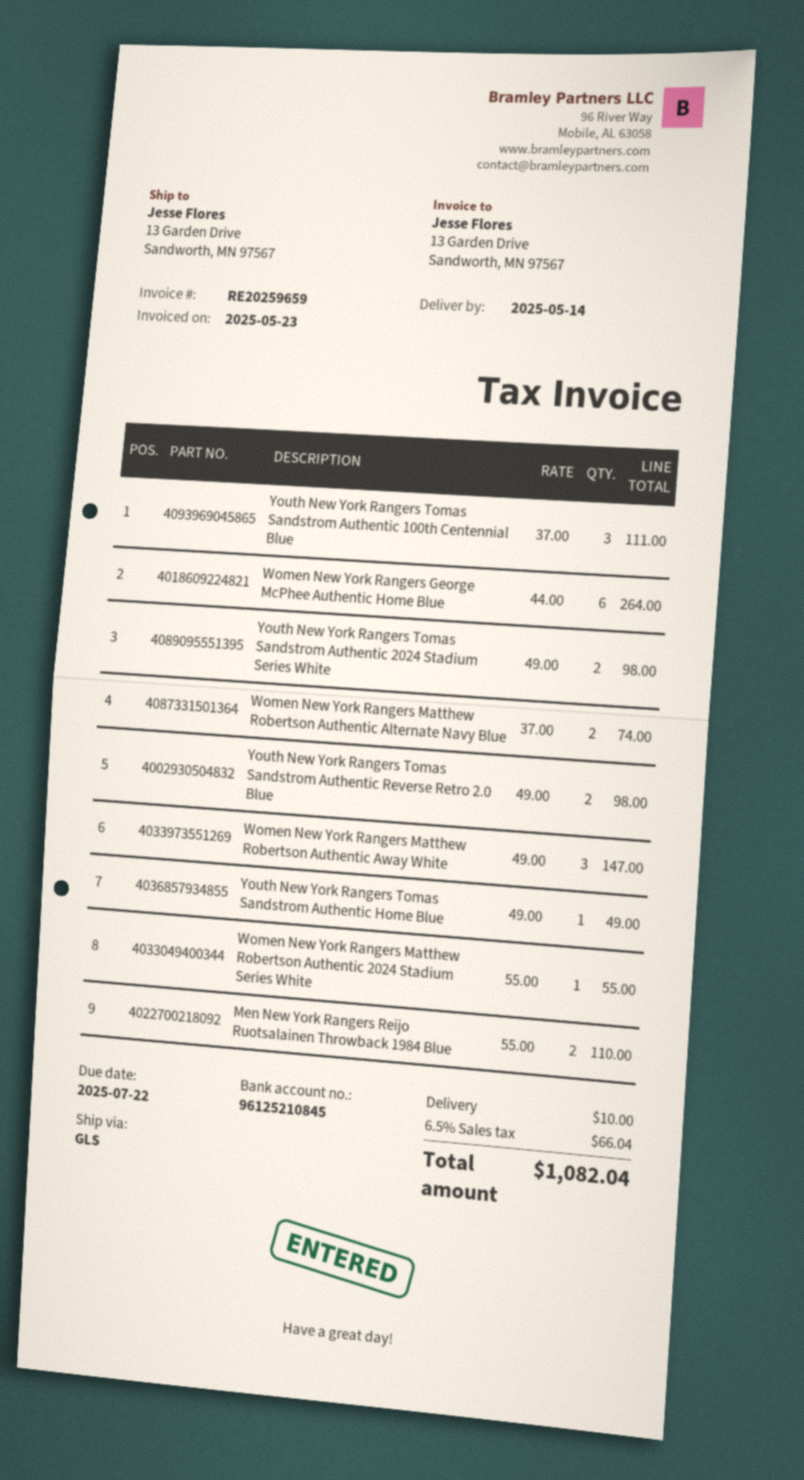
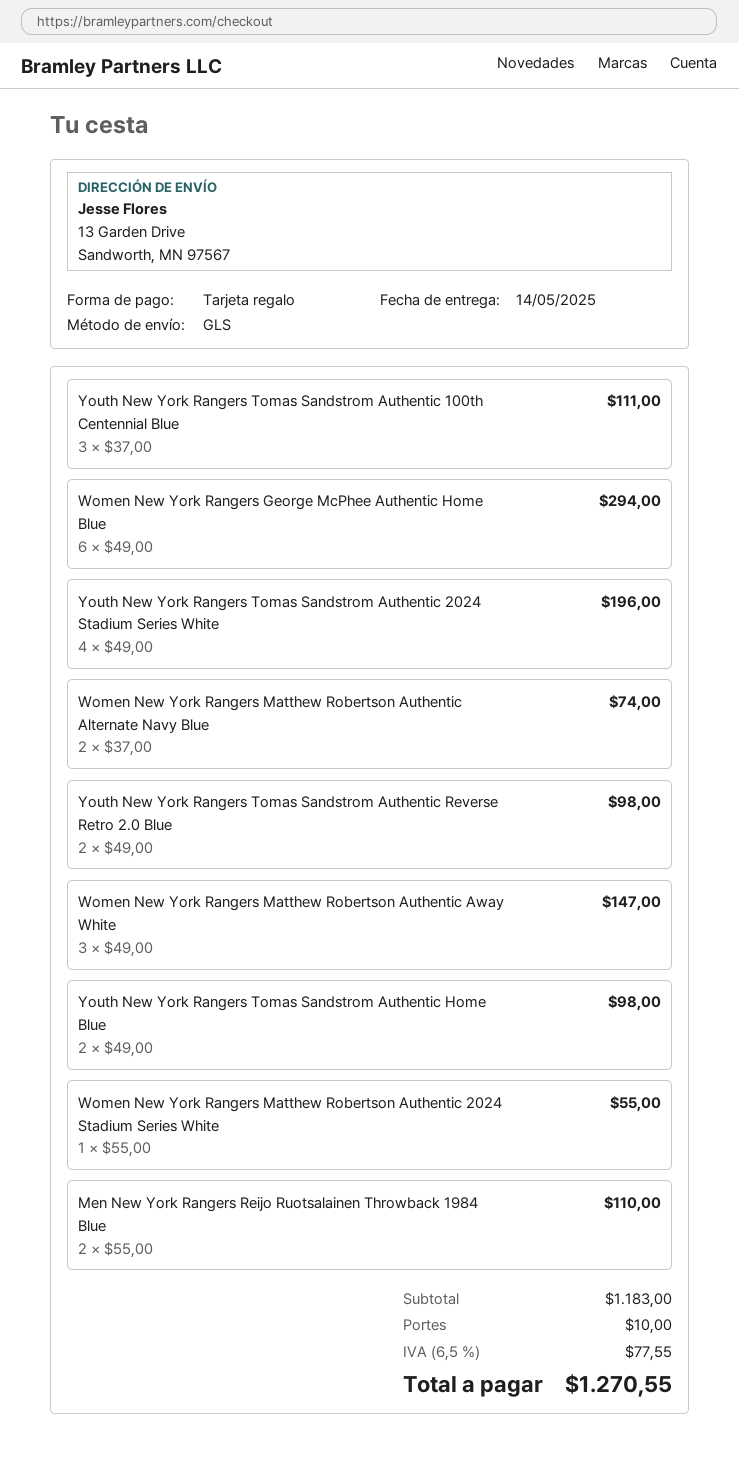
Women New York Rangers George McPhee Authentic Home Blue: 6 x 44.00 = 264.00 -> 6 x 49.00 = 294.00
Youth New York Rangers Tomas Sandstrom Authentic 2024 Stadium Series White: 2 x 49.00 = 98.00 -> 4 x 49.00 = 196.00
Youth New York Rangers Tomas Sandstrom Authentic Home Blue: 1 x 49.00 = 49.00 -> 2 x 49.00 = 98.00
tax: 6.5% = 66.04 -> 6.5% = 77.55
total: 1082.04 -> 1270.55

